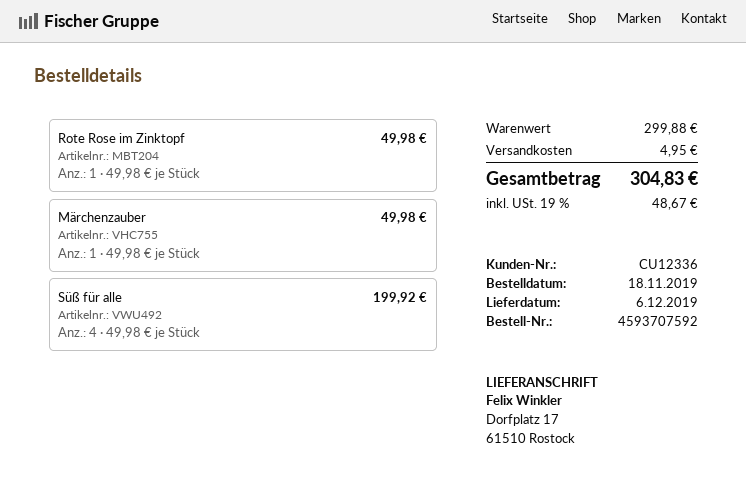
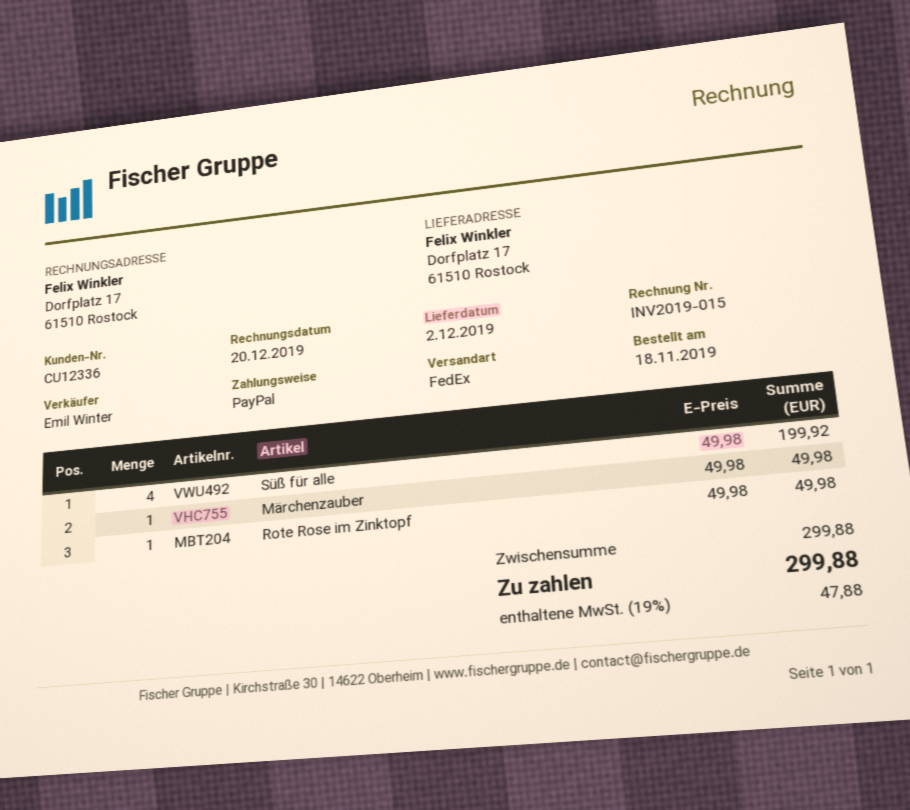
delivery date: 2019-12-06 -> 2019-12-02
shipping: 4.95 -> none
tax: 19% = 48.67 -> 19% = 47.88
total: 304.83 -> 299.88

